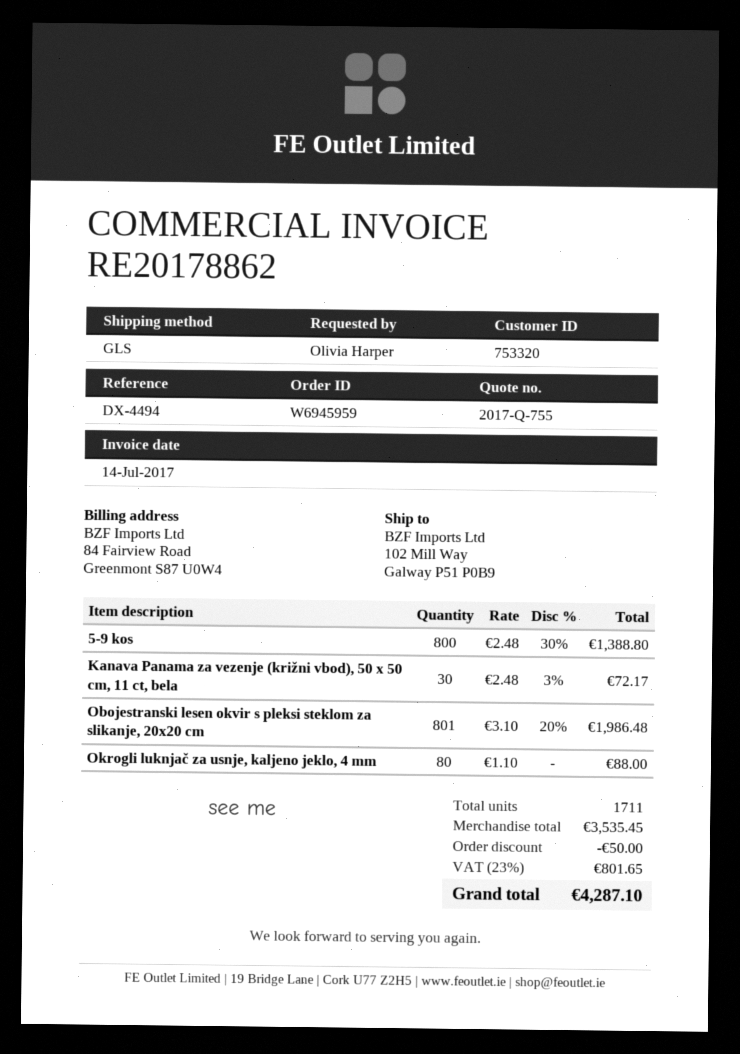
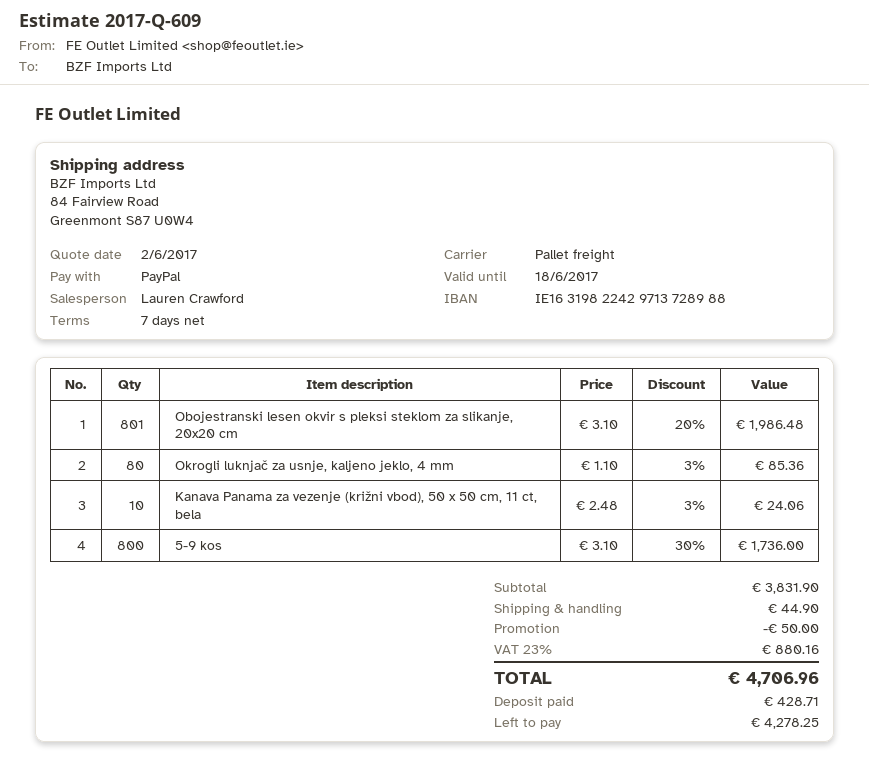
quote number: 2017-Q-755 -> 2017-Q-609
shipping method: GLS -> pallet freight
ship to: 102 Mill Way, Galway P51 P0B9 -> 84 Fairview Road, Greenmont S87 U0W4
5-9 kos: 800 x 2.48 - 30% = 1388.80 -> 800 x 3.10 - 30% = 1736.00
Kanava Panama za vezenje (križni vbod), 50 x 50 cm, 11 ct, bela: 30 x 2.48 - 3% = 72.17 -> 10 x 2.48 - 3% = 24.06
Okrogli luknjač za usnje, kaljeno jeklo, 4 mm: 80 x 1.10 = 88.00 -> 80 x 1.10 - 3% = 85.36
subtotal: 3535.45 -> 3831.90
shipping: none -> 44.90
tax: 23% = 801.65 -> 23% = 880.16
total: 4287.10 -> 4706.96

